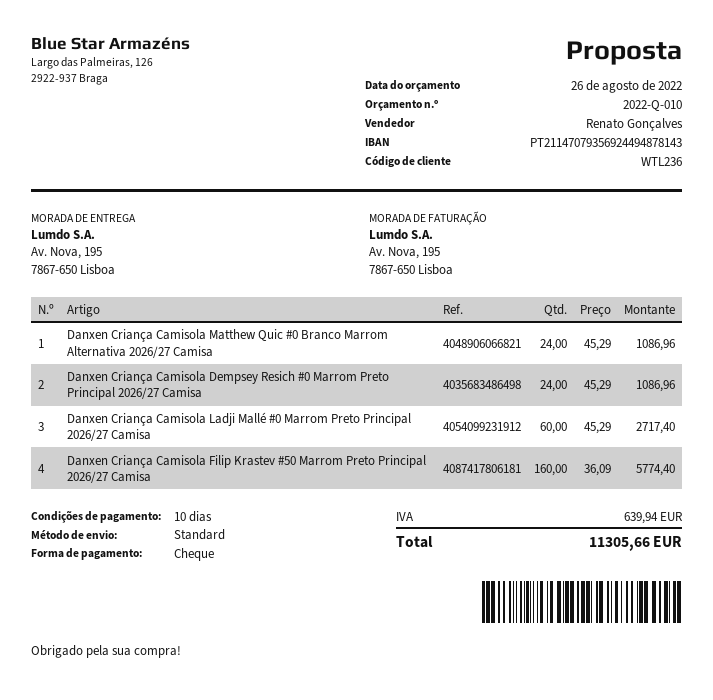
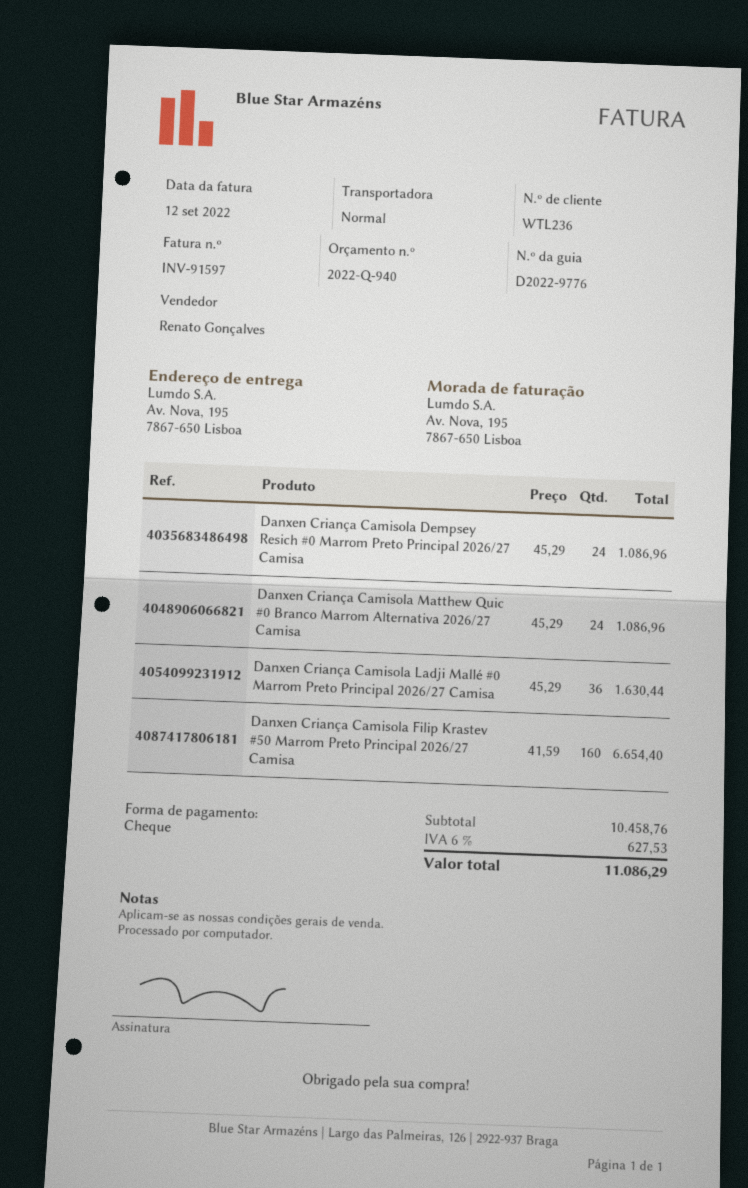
quote number: 2022-Q-010 -> 2022-Q-940
Danxen Criança Camisola Ladji Mallé #0 Marrom Preto Principal 2026/27 Camisa: 60 x 45.29 = 2717.40 -> 36 x 45.29 = 1630.44
Danxen Criança Camisola Filip Krastev #50 Marrom Preto Principal 2026/27 Camisa: 160 x 36.09 = 5774.40 -> 160 x 41.59 = 6654.40
tax: 639.94 -> 627.53
total: 11305.66 -> 11086.29

